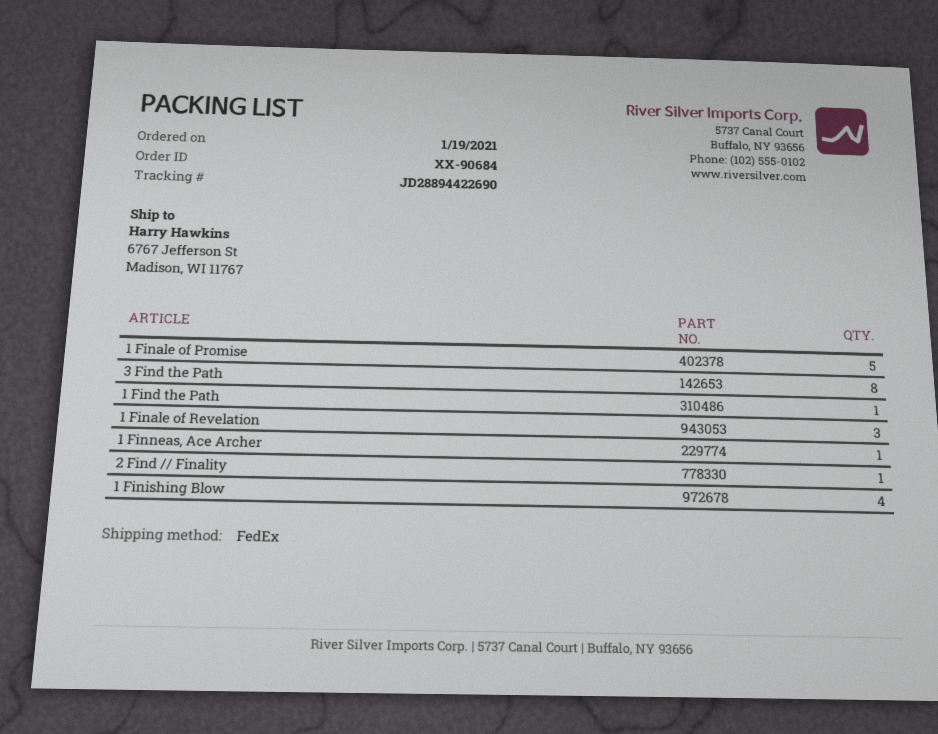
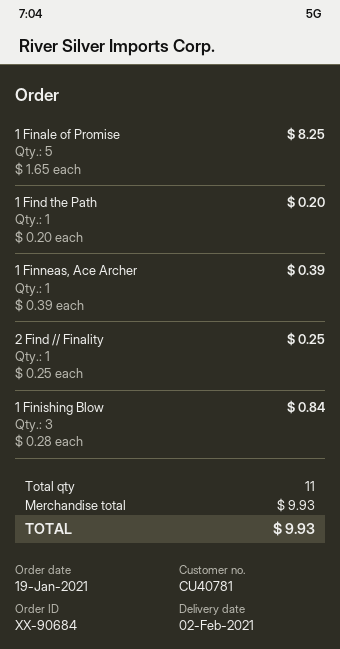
3 Find the Path: 8 -> none
1 Finale of Revelation: 3 -> none
1 Finishing Blow: 4 -> 3

